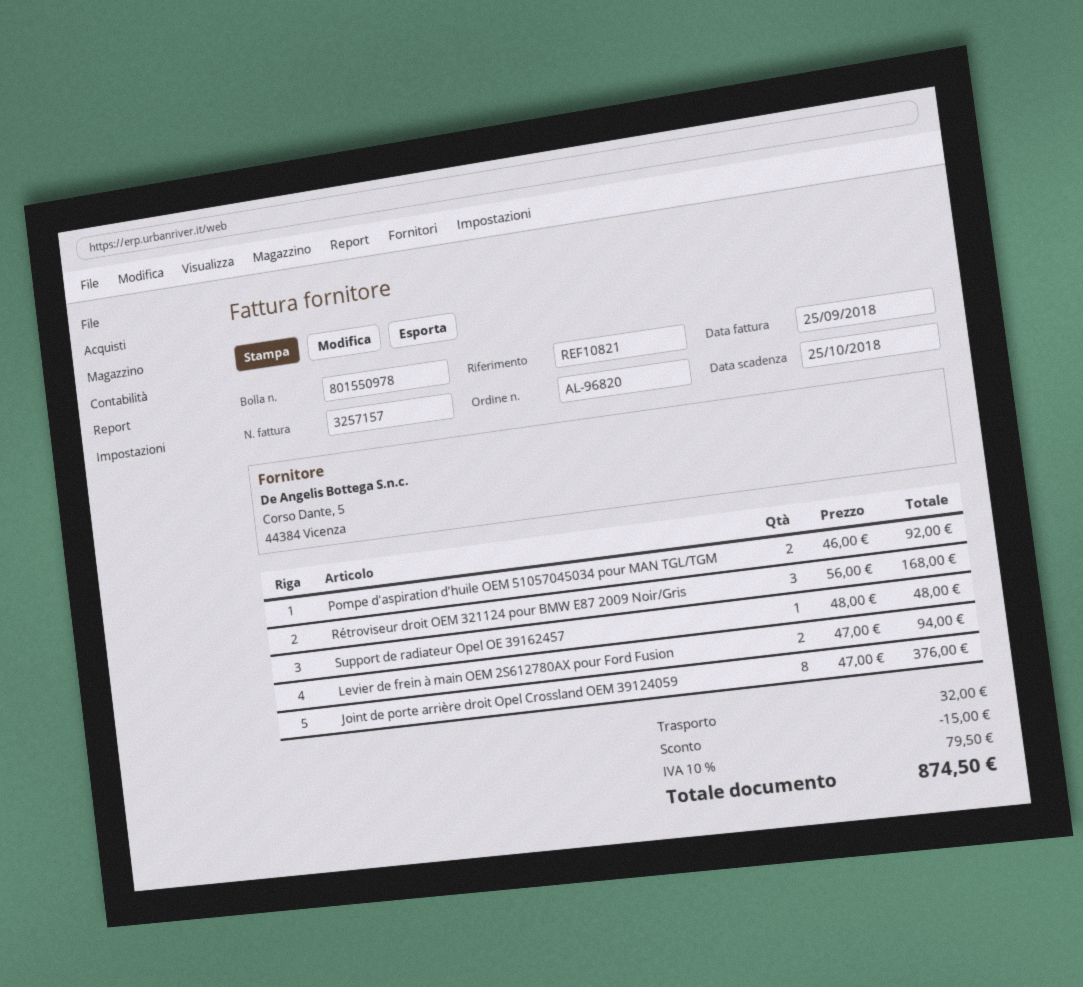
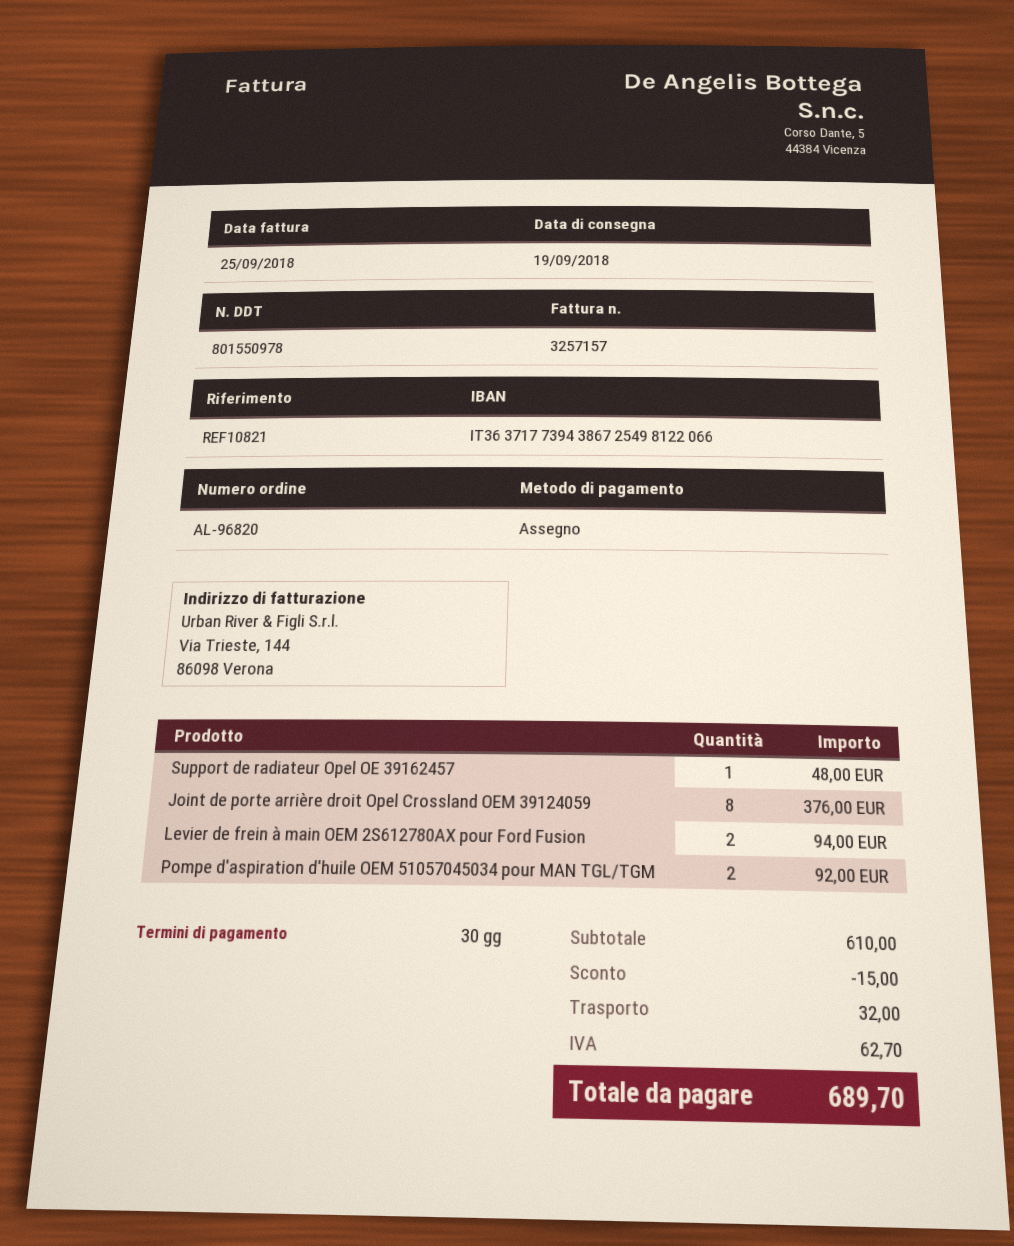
Rétroviseur droit OEM 321124 pour BMW E87 2009 Noir/Gris: 3 for 168.00 -> none
tax: 79.50 -> 62.70
total: 874.50 -> 689.70

